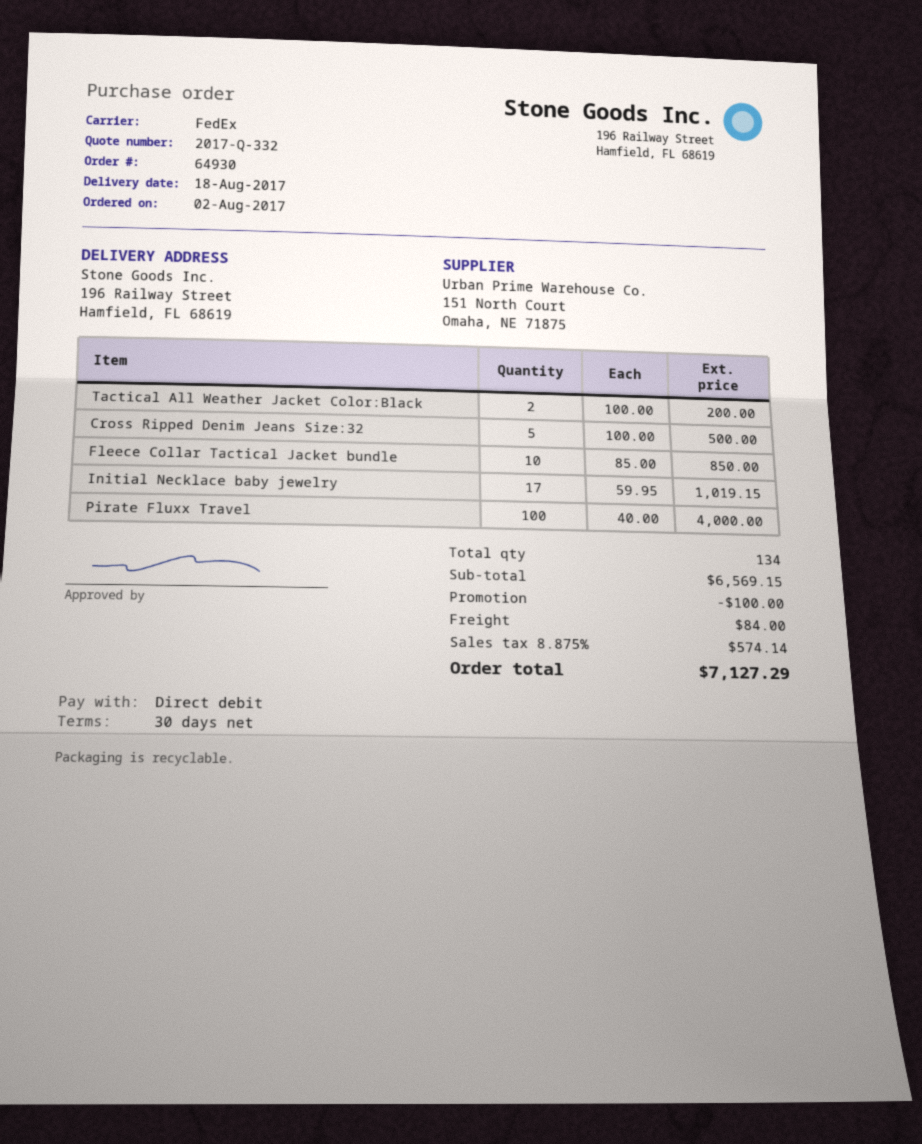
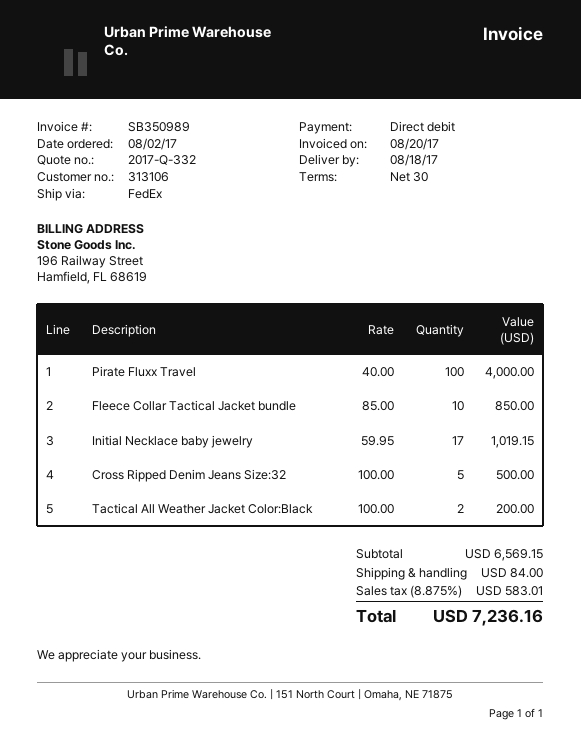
discount: 100.00 -> none
tax: 8.875% = 574.14 -> 8.875% = 583.01
total: 7127.29 -> 7236.16

